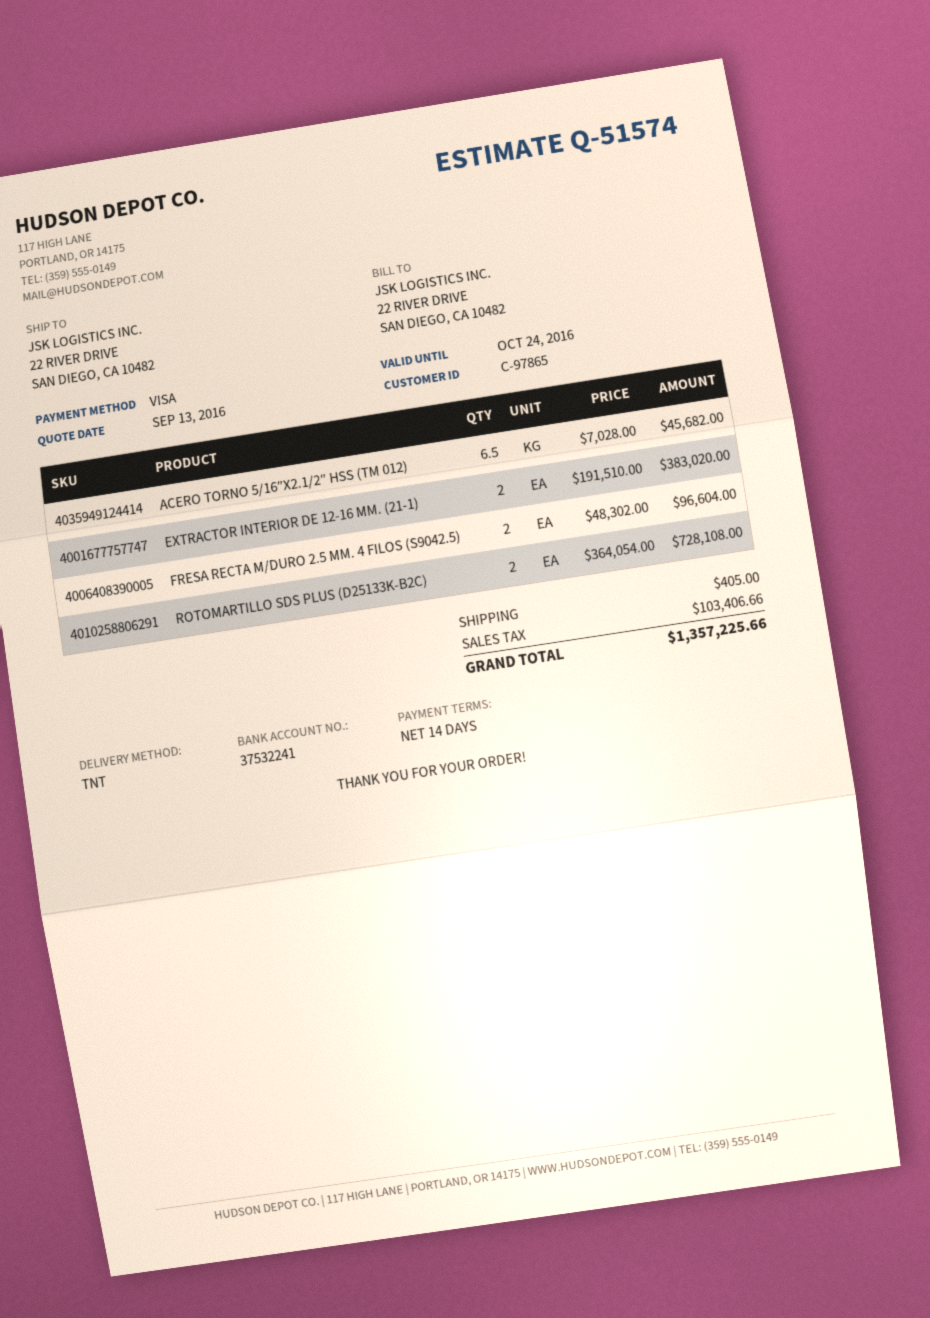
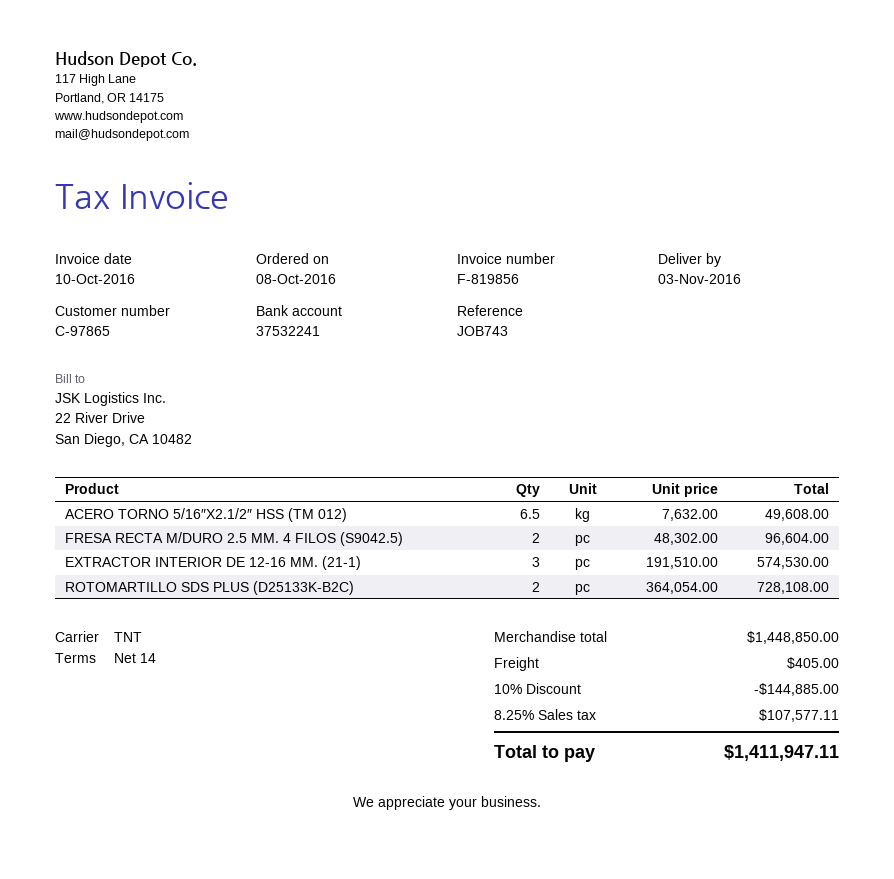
ACERO TORNO 5/16″X2.1/2″ HSS (TM 012): 6.5 x 7028.00 = 45682.00 -> 6.5 x 7632.00 = 49608.00
EXTRACTOR INTERIOR DE 12-16 MM. (21-1): 2 x 191510.00 = 383020.00 -> 3 x 191510.00 = 574530.00
discount: none -> 10% = 144885.00
tax: 103406.66 -> 107577.11
total: 1357225.66 -> 1411947.11

